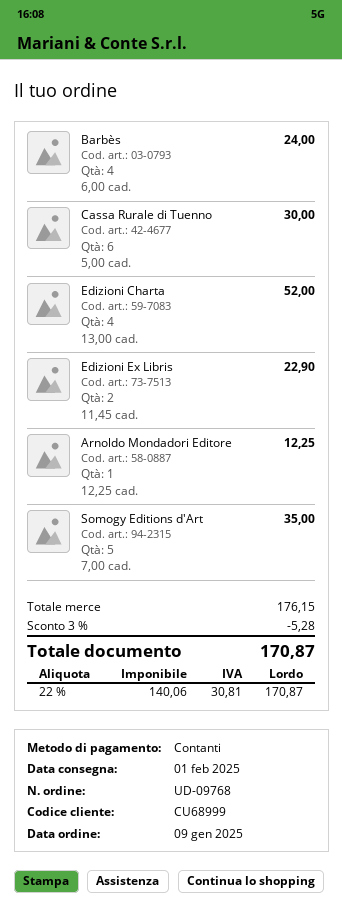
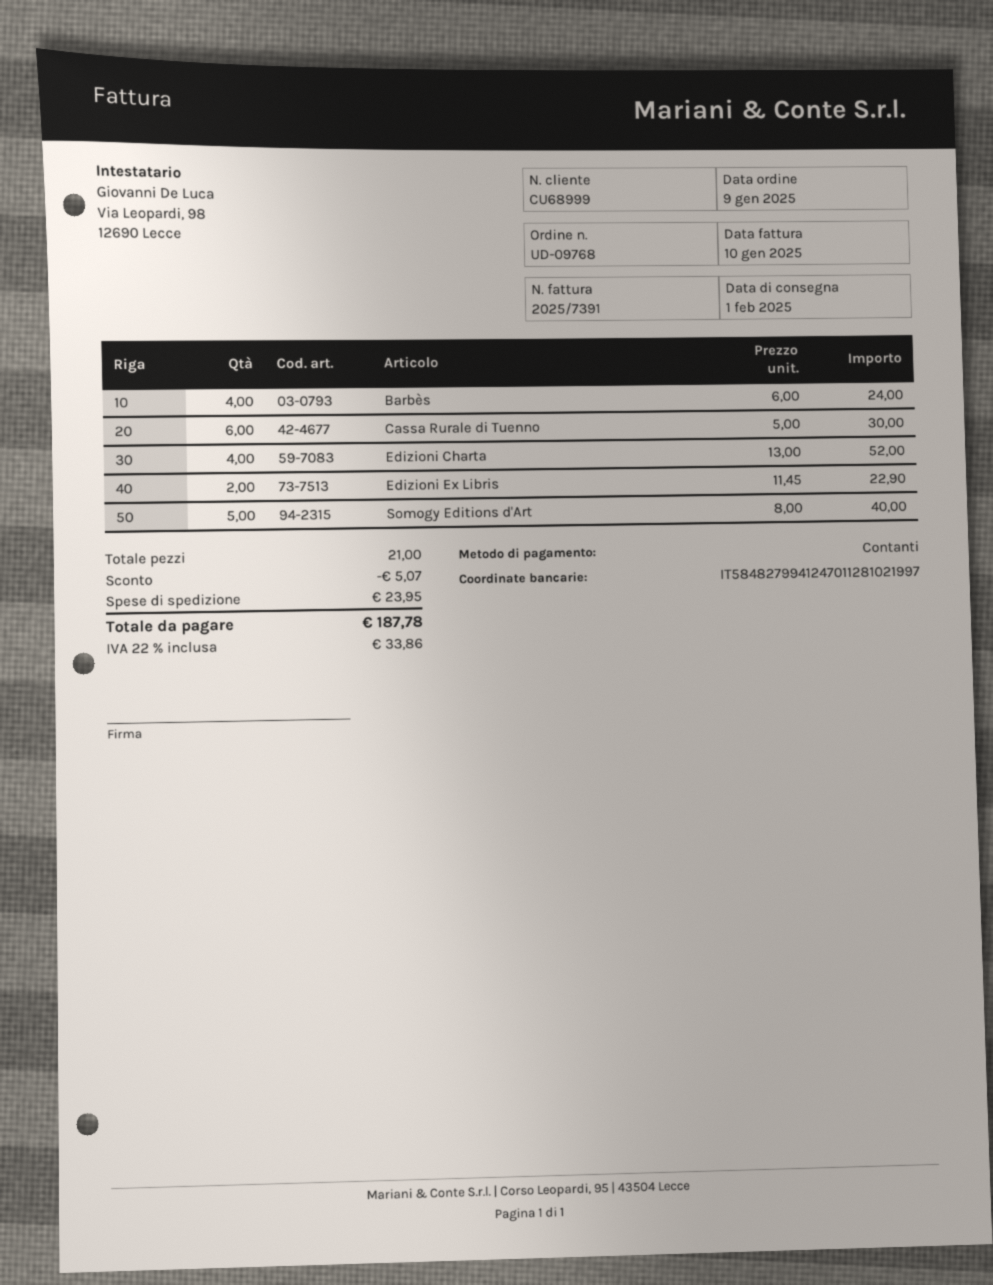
Arnoldo Mondadori Editore: 1 x 12.25 = 12.25 -> none
Somogy Editions d'Art: 5 x 7.00 = 35.00 -> 5 x 8.00 = 40.00
discount: 5.28 -> 5.07
shipping: none -> 23.95
tax: 22% = 30.81 -> 22% = 33.86
total: 170.87 -> 187.78

